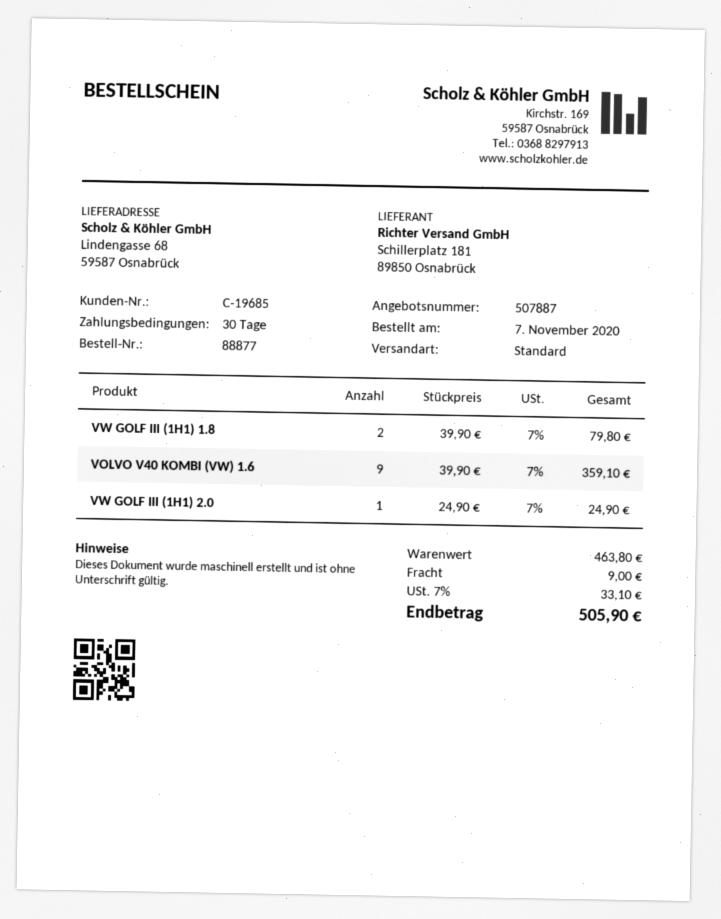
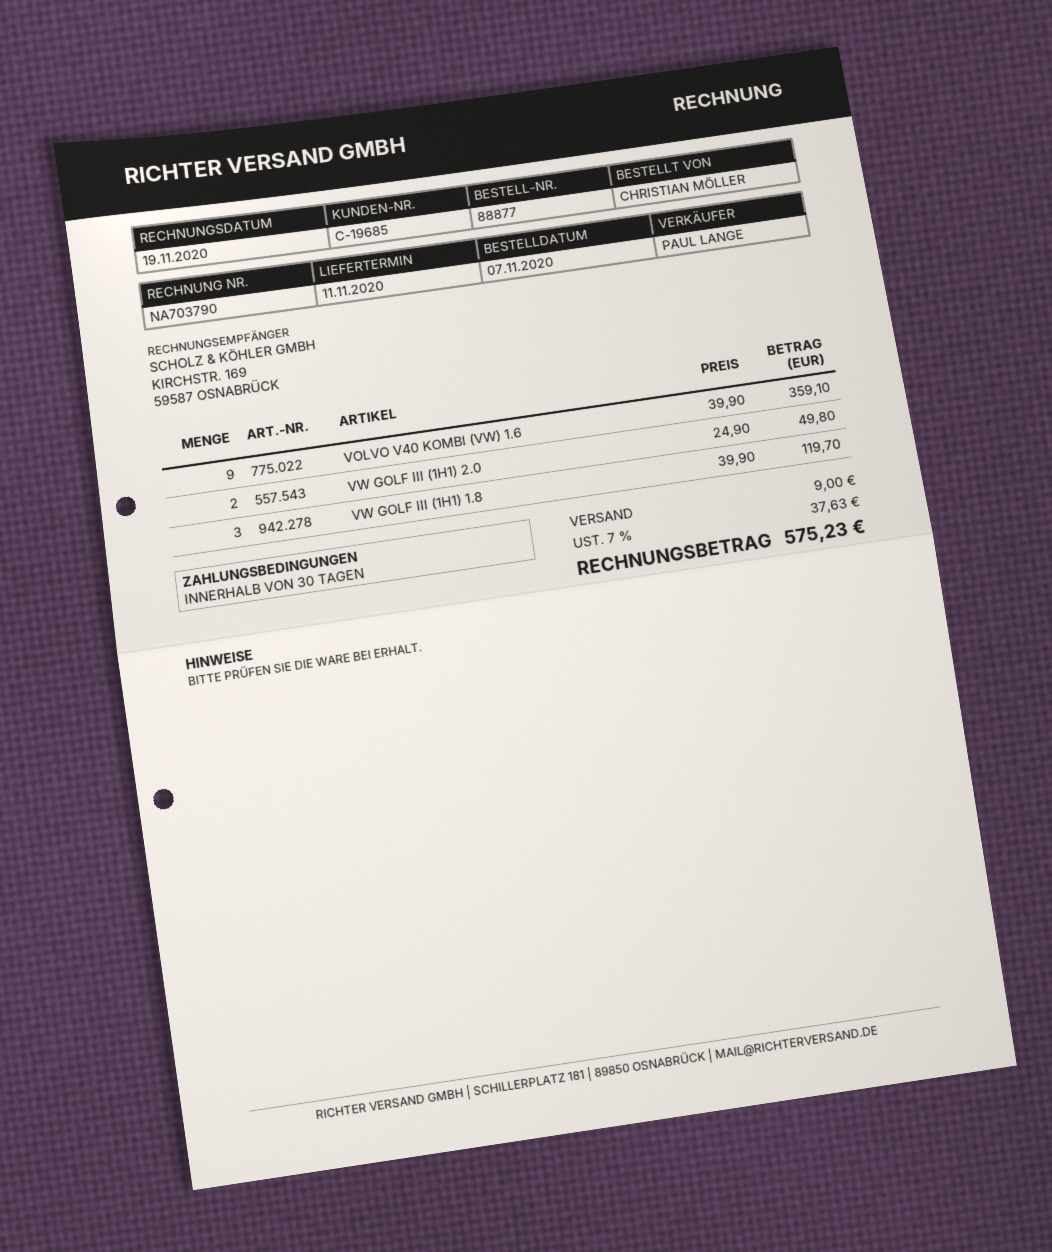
VW GOLF III (1H1) 1.8: 2 x 39.90 = 79.80 -> 3 x 39.90 = 119.70
VW GOLF III (1H1) 2.0: 1 x 24.90 = 24.90 -> 2 x 24.90 = 49.80
tax: 7% = 33.10 -> 7% = 37.63
total: 505.90 -> 575.23

